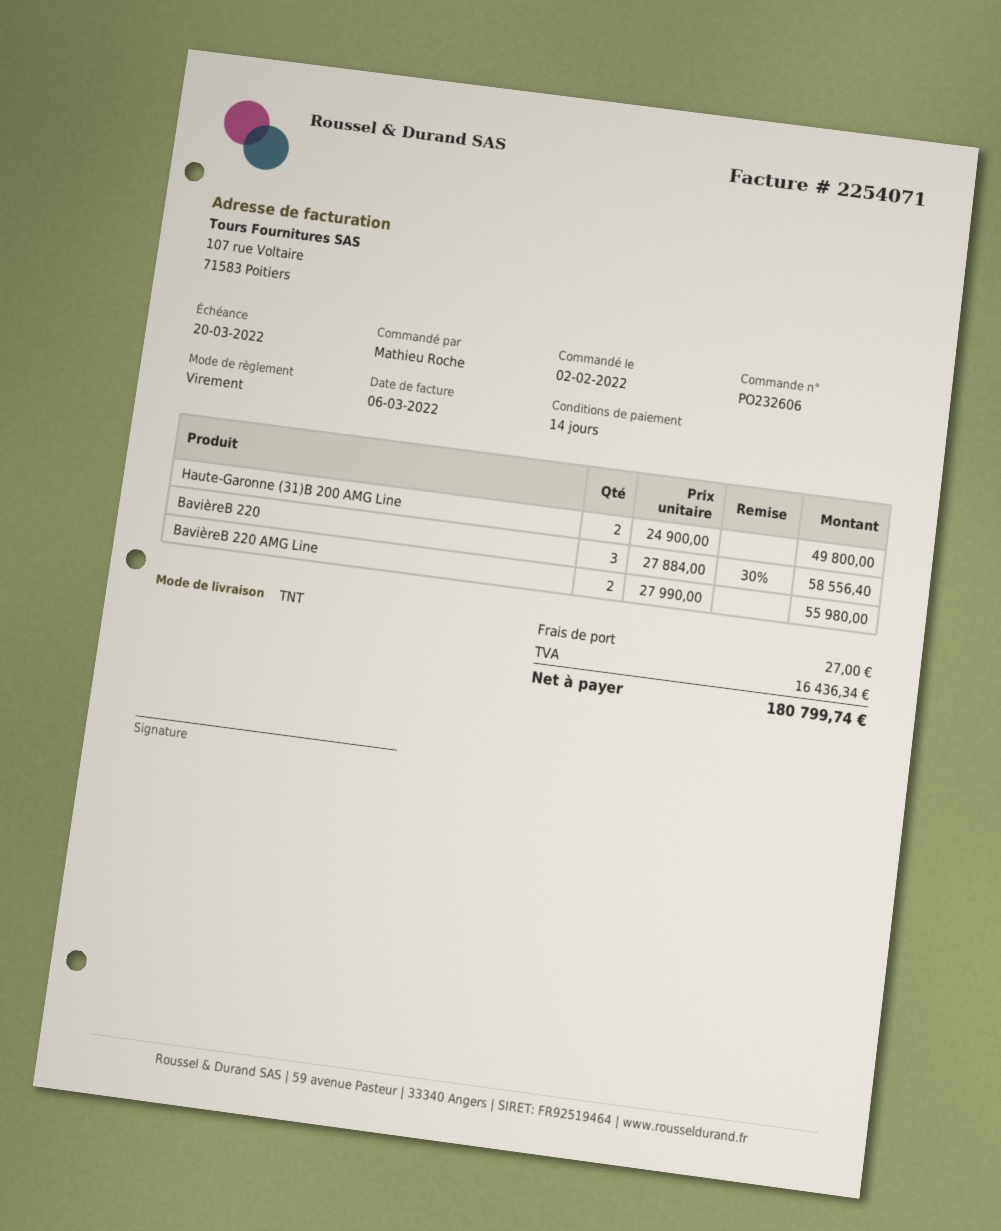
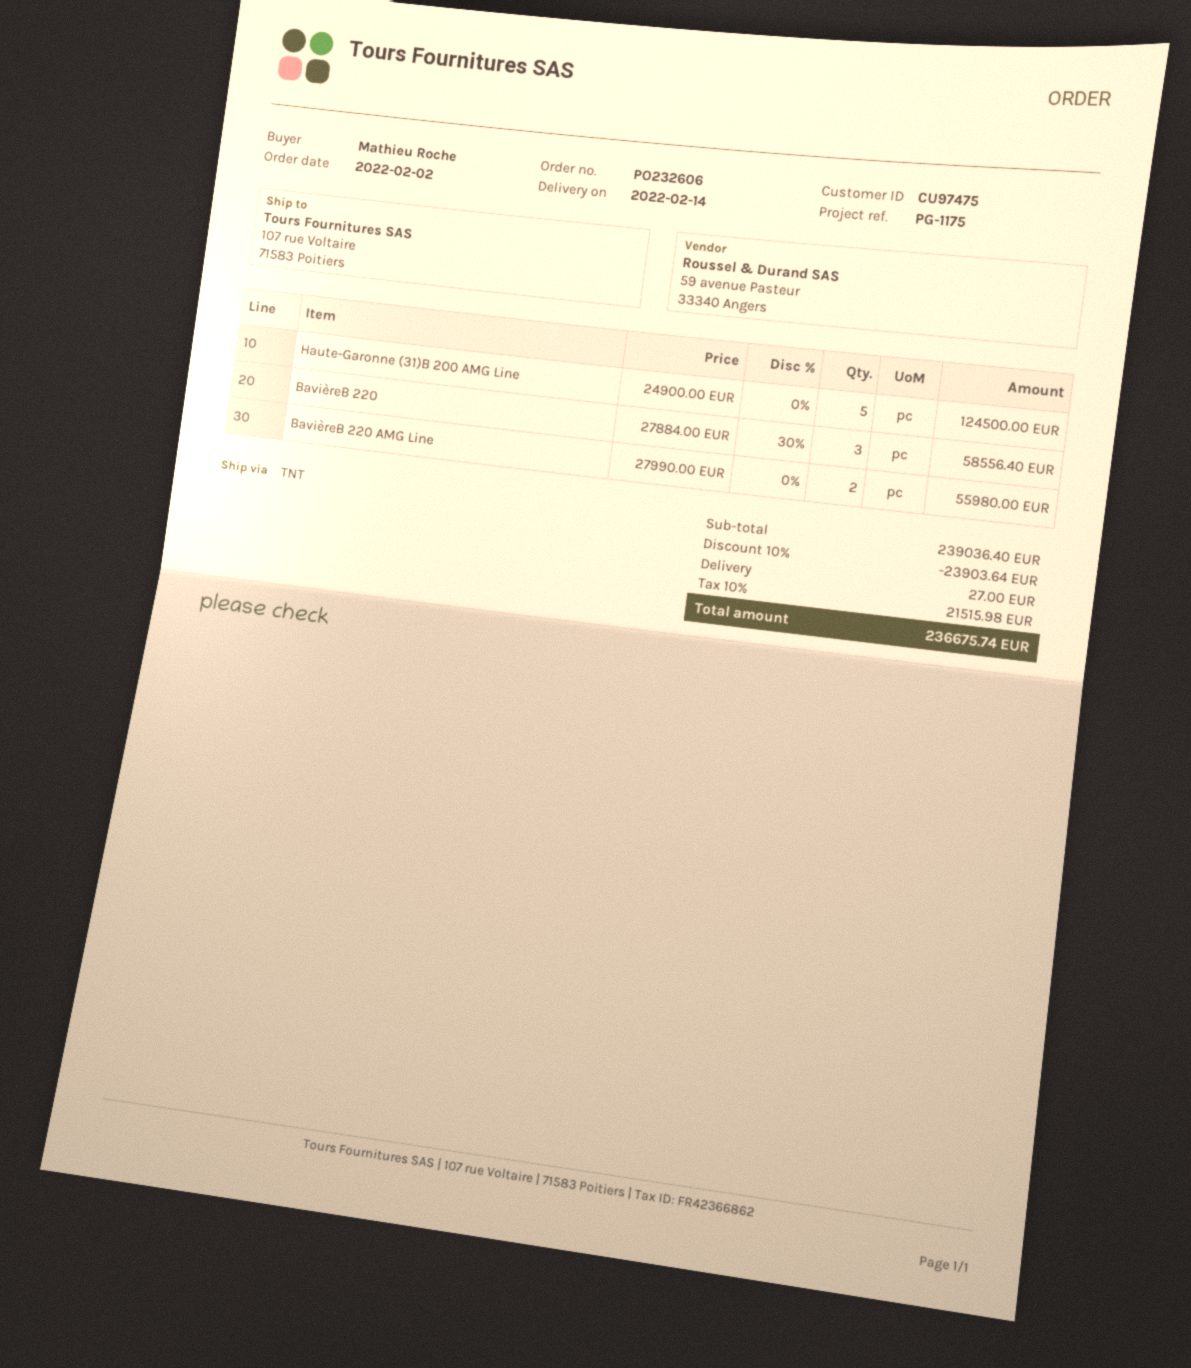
Haute-Garonne (31)B 200 AMG Line: 2 x 24900.00 = 49800.00 -> 5 x 24900.00 = 124500.00
discount: none -> 10% = 23903.64
tax: 16436.34 -> 21515.98
total: 180799.74 -> 236675.74

